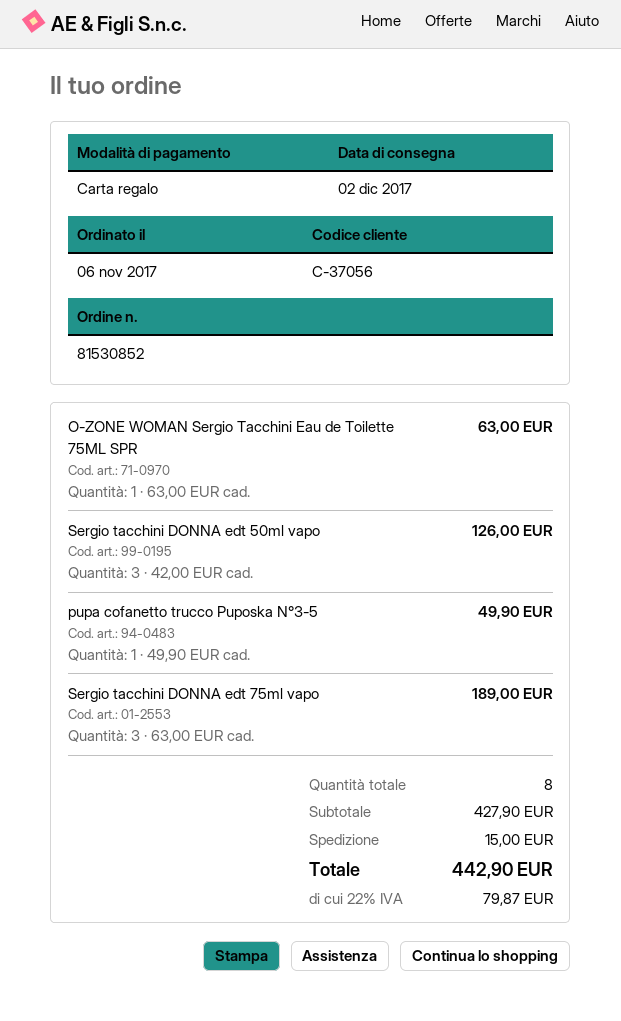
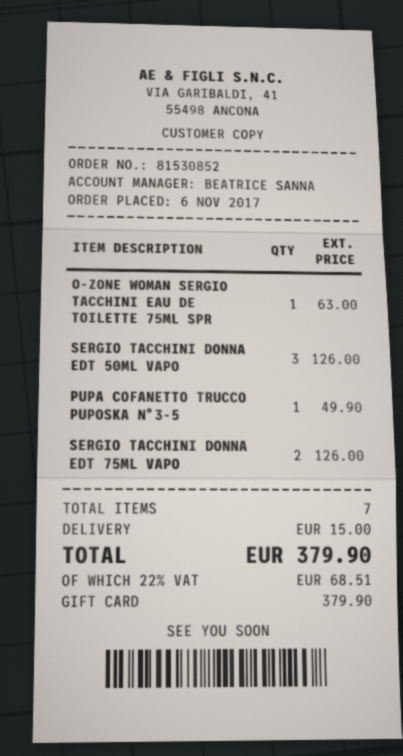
Sergio tacchini DONNA edt 75ml vapo: 3 for 189.00 -> 2 for 126.00
total quantity: 8 -> 7
tax: 22% = 79.87 -> 22% = 68.51
total: 442.90 -> 379.90

